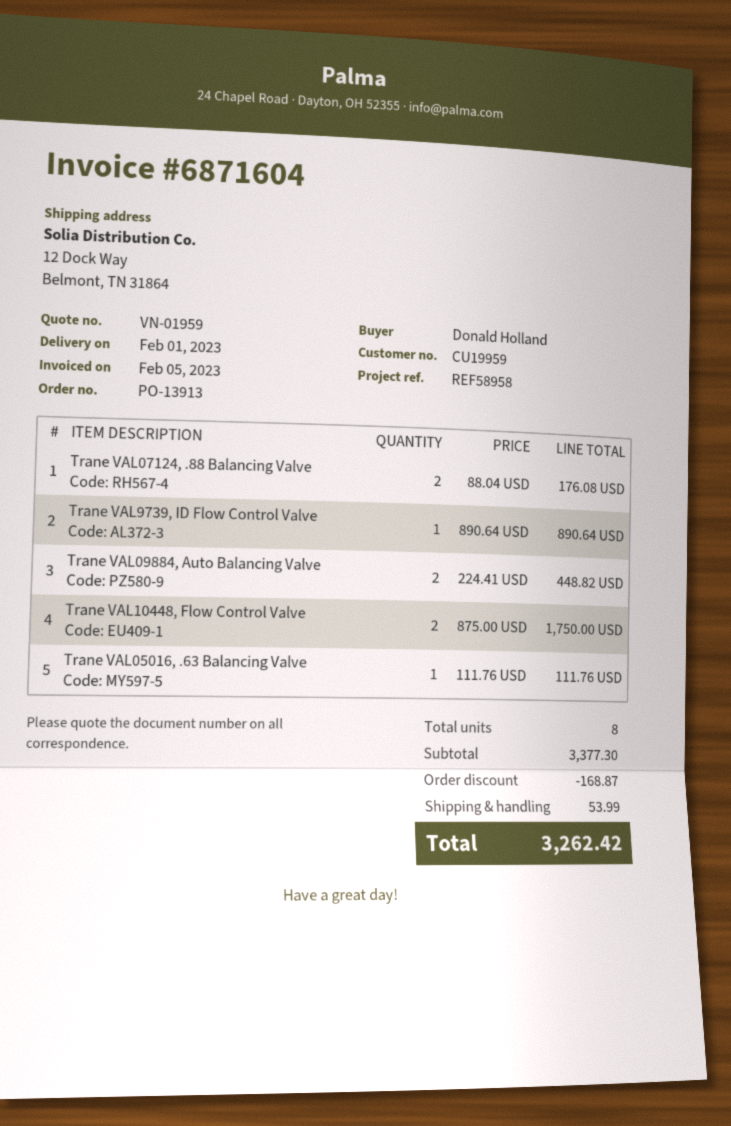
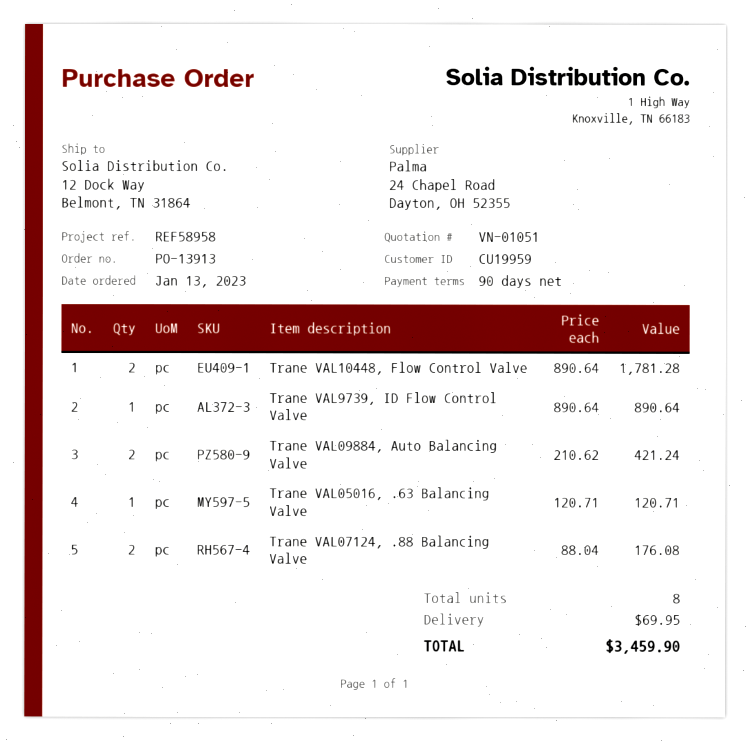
quote number: VN-01959 -> VN-01051
Trane VAL09884, Auto Balancing Valve: 2 x 224.41 = 448.82 -> 2 x 210.62 = 421.24
Trane VAL10448, Flow Control Valve: 2 x 875.00 = 1750.00 -> 2 x 890.64 = 1781.28
Trane VAL05016, .63 Balancing Valve: 1 x 111.76 = 111.76 -> 1 x 120.71 = 120.71
discount: 168.87 -> none
shipping: 53.99 -> 69.95
total: 3262.42 -> 3459.90

